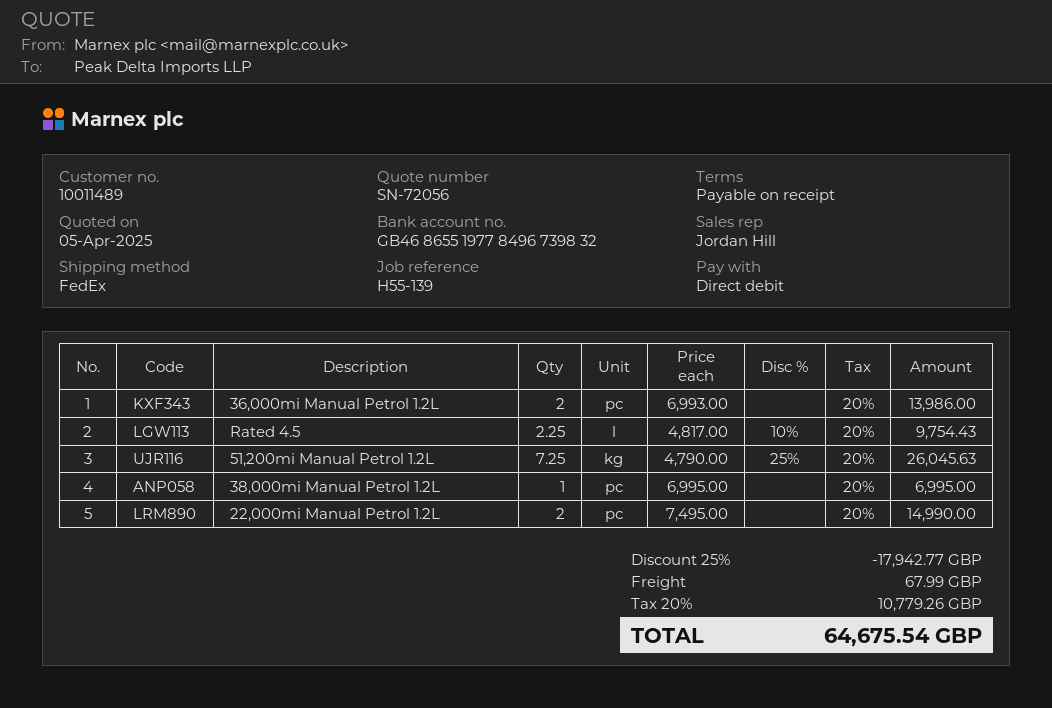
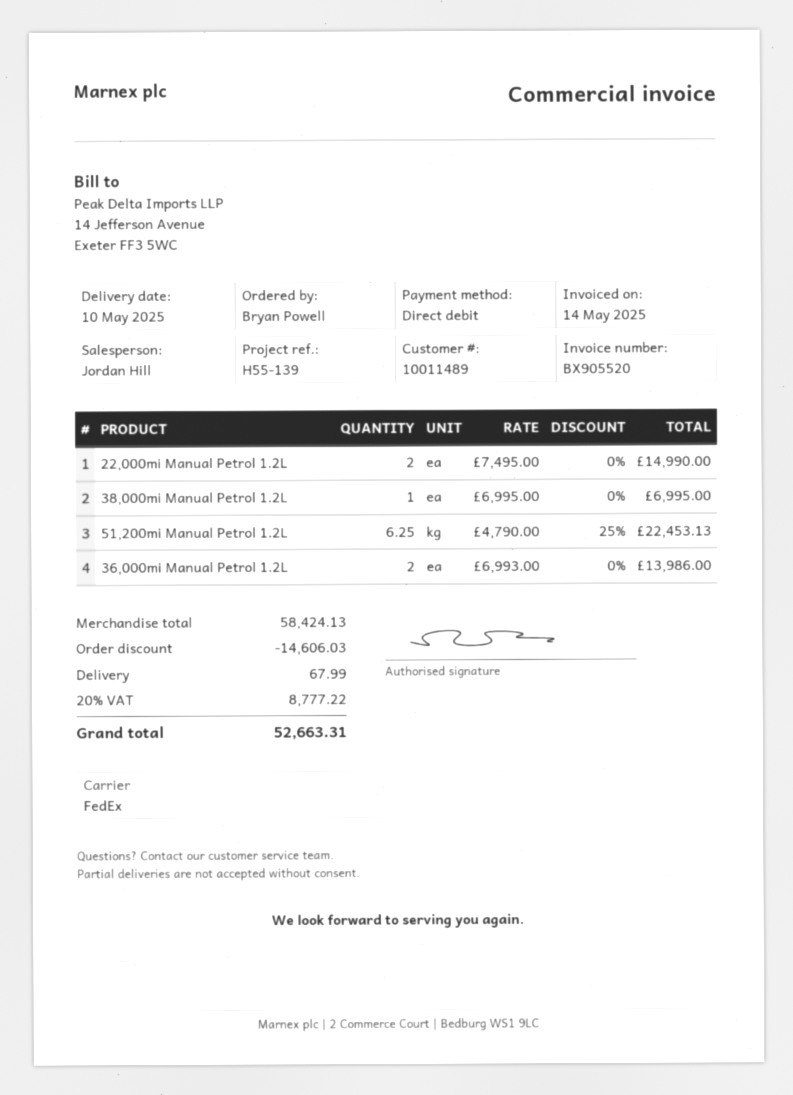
Rated 4.5: 2.25 x 4817.00 - 10% = 9754.43 -> none
51,200mi Manual Petrol 1.2L: 7.25 x 4790.00 - 25% = 26045.63 -> 6.25 x 4790.00 - 25% = 22453.13
discount: 17942.77 -> 14606.03
tax: 20% = 10779.26 -> 20% = 8777.22
total: 64675.54 -> 52663.31

